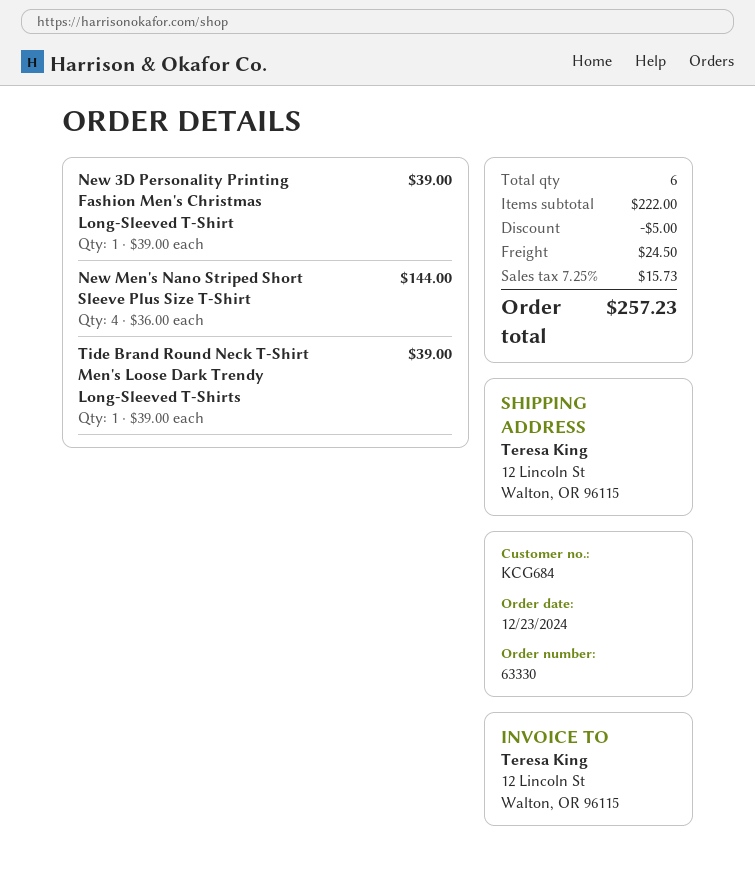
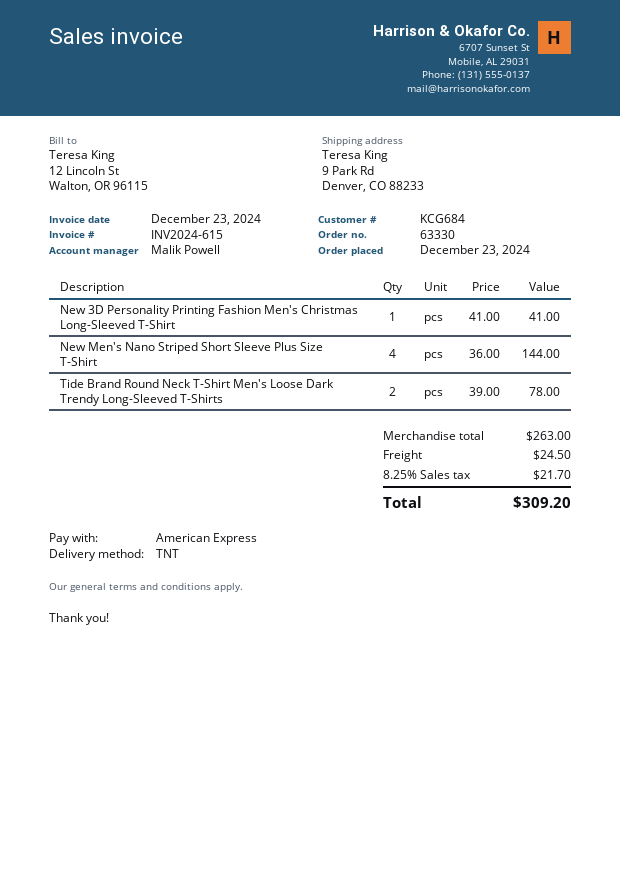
ship to: 12 Lincoln St, Walton, OR 96115 -> 9 Park Rd, Denver, CO 88233
New 3D Personality Printing Fashion Men's Christmas Long-Sleeved T-Shirt: 1 x 39.00 = 39.00 -> 1 x 41.00 = 41.00
Tide Brand Round Neck T-Shirt Men's Loose Dark Trendy Long-Sleeved T-Shirts: 1 x 39.00 = 39.00 -> 2 x 39.00 = 78.00
subtotal: 222.00 -> 263.00
discount: 5.00 -> none
tax: 7.25% = 15.73 -> 8.25% = 21.70
total: 257.23 -> 309.20

